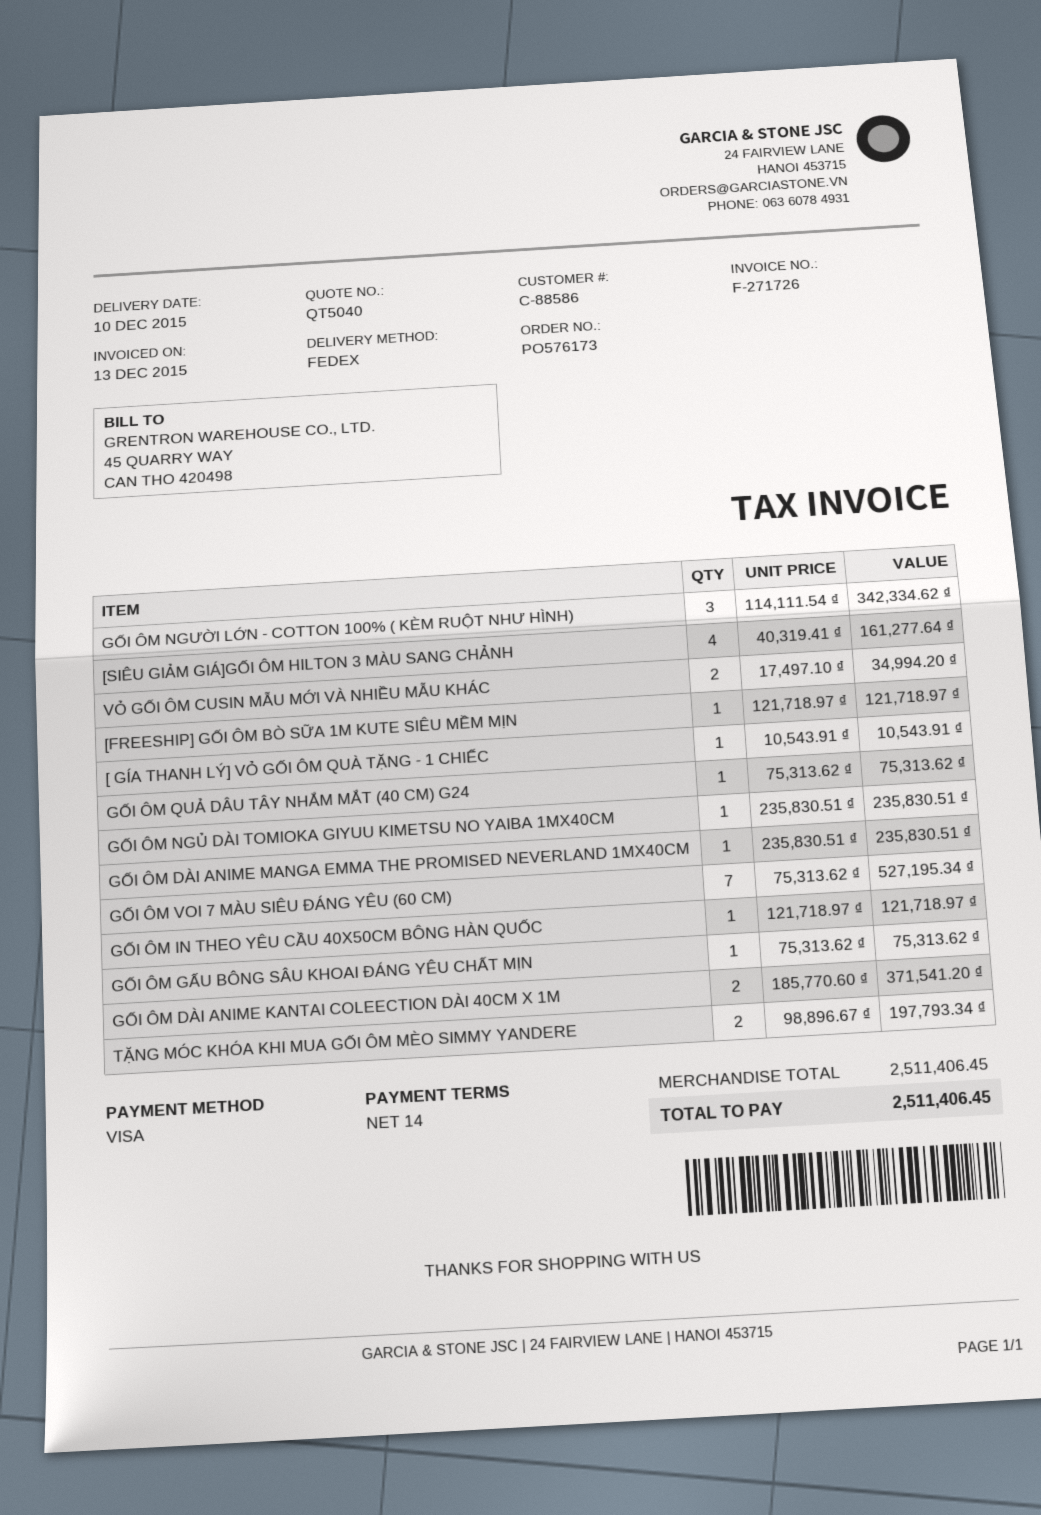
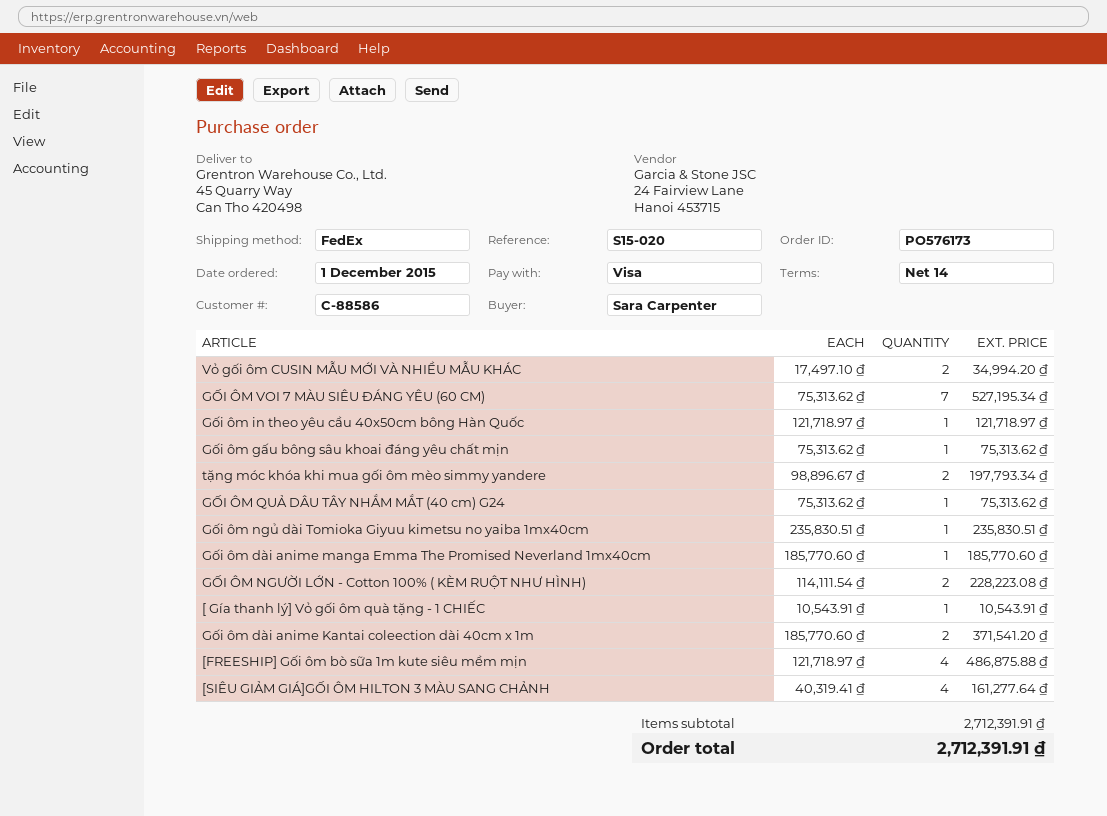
GỐI ÔM NGƯỜI LỚN - COTTON 100% ( KÈM RUỘT NHƯ HÌNH): 3 x 114111.54 = 342334.62 -> 2 x 114111.54 = 228223.08
[FREESHIP] GỐI ÔM BÒ SỮA 1M KUTE SIÊU MỀM MỊN: 1 x 121718.97 = 121718.97 -> 4 x 121718.97 = 486875.88
GỐI ÔM DÀI ANIME MANGA EMMA THE PROMISED NEVERLAND 1MX40CM: 1 x 235830.51 = 235830.51 -> 1 x 185770.60 = 185770.60
subtotal: 2511406.45 -> 2712391.91
total: 2511406.45 -> 2712391.91

